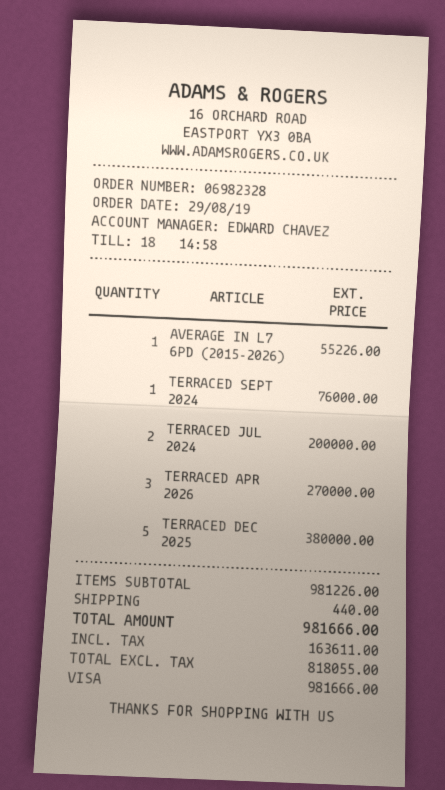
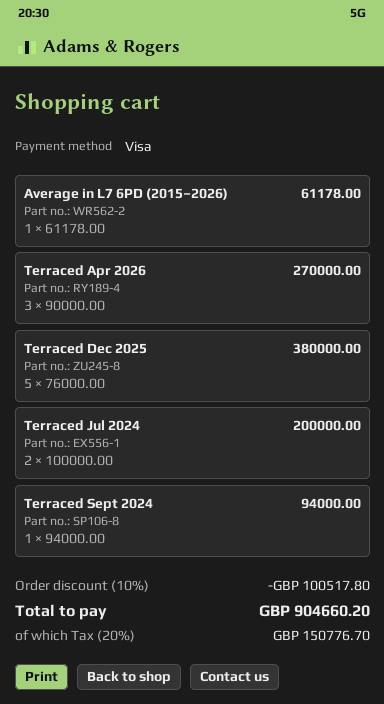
AVERAGE IN L7 6PD (2015–2026): 1 for 55226.00 -> 1 for 61178.00
TERRACED SEPT 2024: 1 for 76000.00 -> 1 for 94000.00
discount: none -> 10% = 100517.80
shipping: 440.00 -> none
tax: 163611.00 -> 150776.70
total: 981666.00 -> 904660.20

